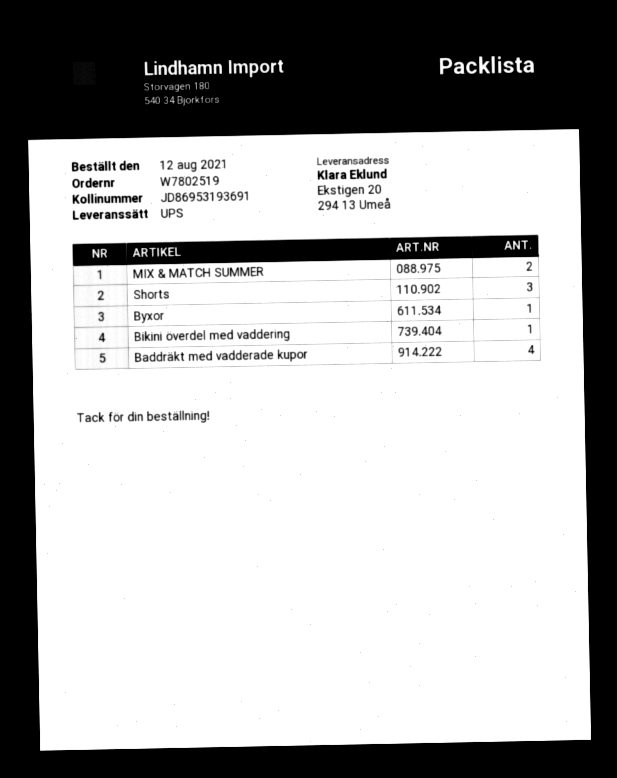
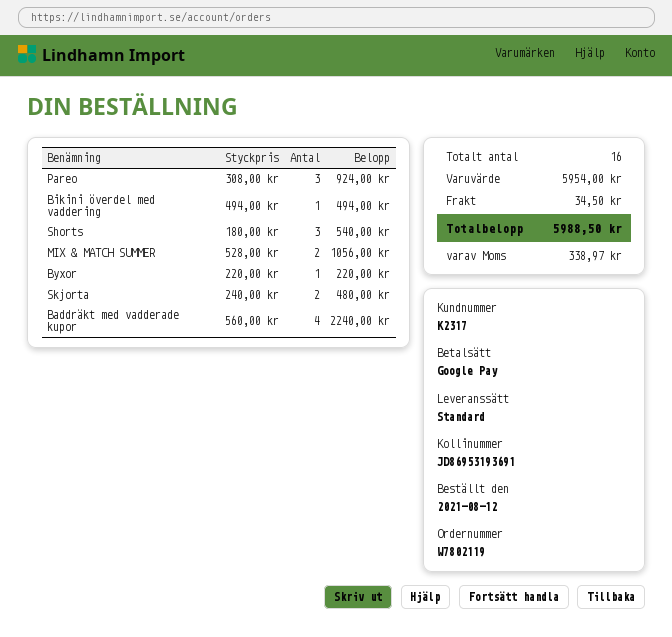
order number: W7802519 -> W7802119
shipping method: UPS -> standard
Pareo: none -> 3
Skjorta: none -> 2

